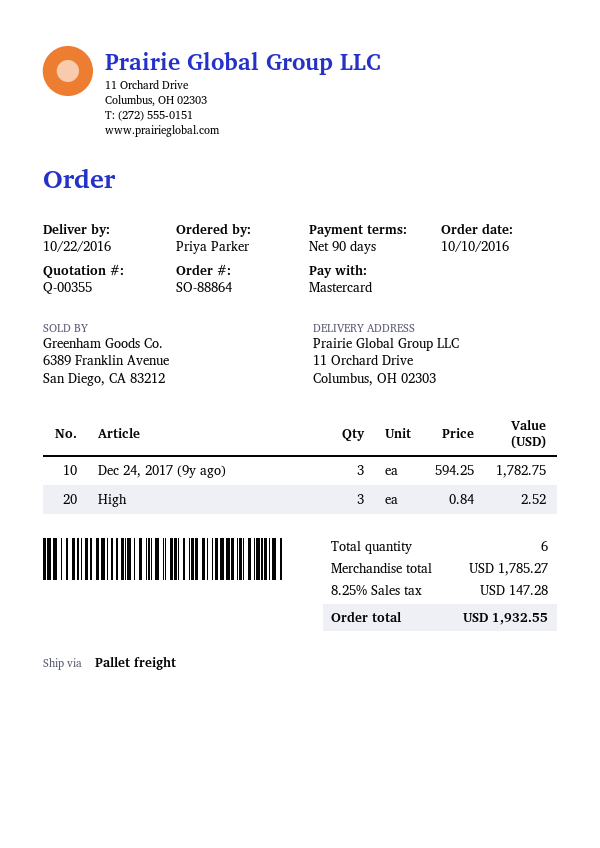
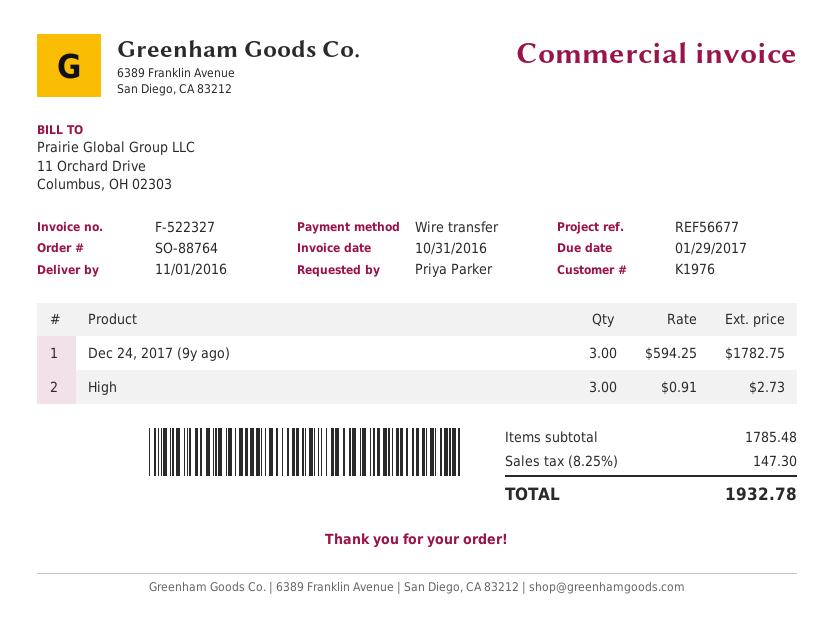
order number: SO-88864 -> SO-88764
delivery date: 2016-10-22 -> 2016-11-01
payment method: Mastercard -> bank transfer
High: 3 x 0.84 = 2.52 -> 3 x 0.91 = 2.73
subtotal: 1785.27 -> 1785.48
tax: 8.25% = 147.28 -> 8.25% = 147.30
total: 1932.55 -> 1932.78

